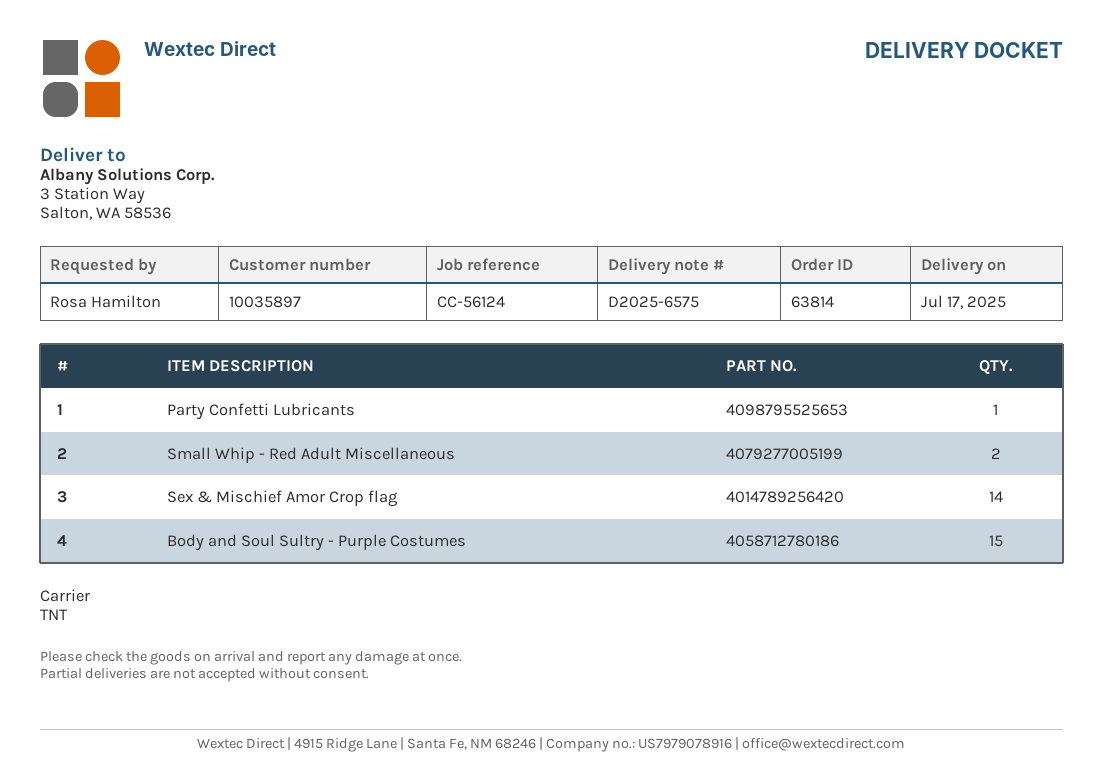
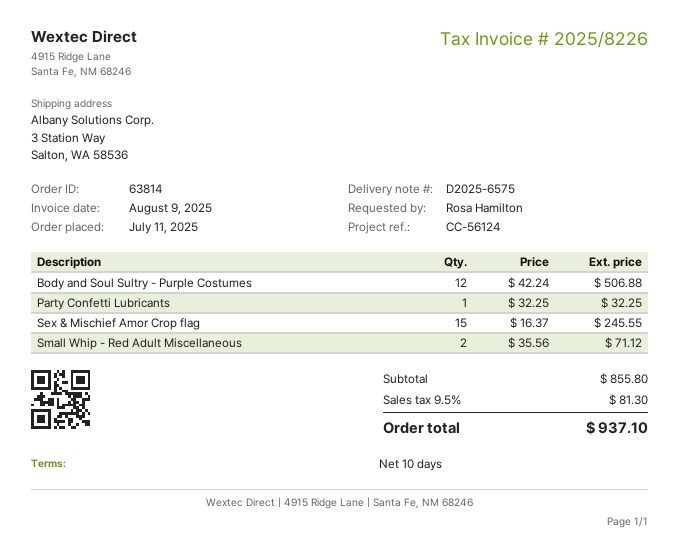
Sex & Mischief Amor Crop flag: 14 -> 15
Body and Soul Sultry - Purple Costumes: 15 -> 12

